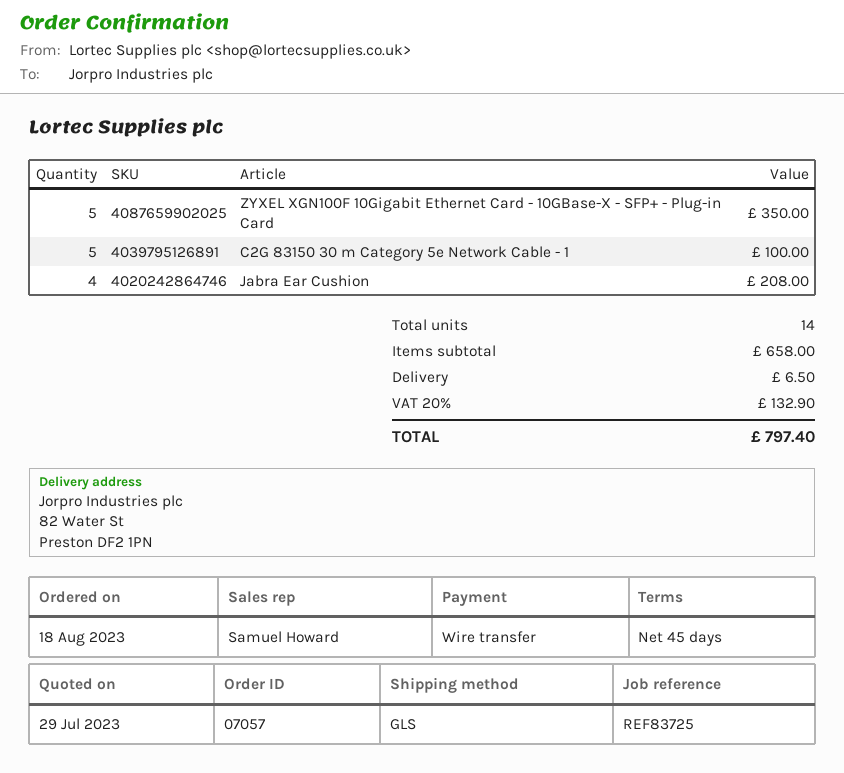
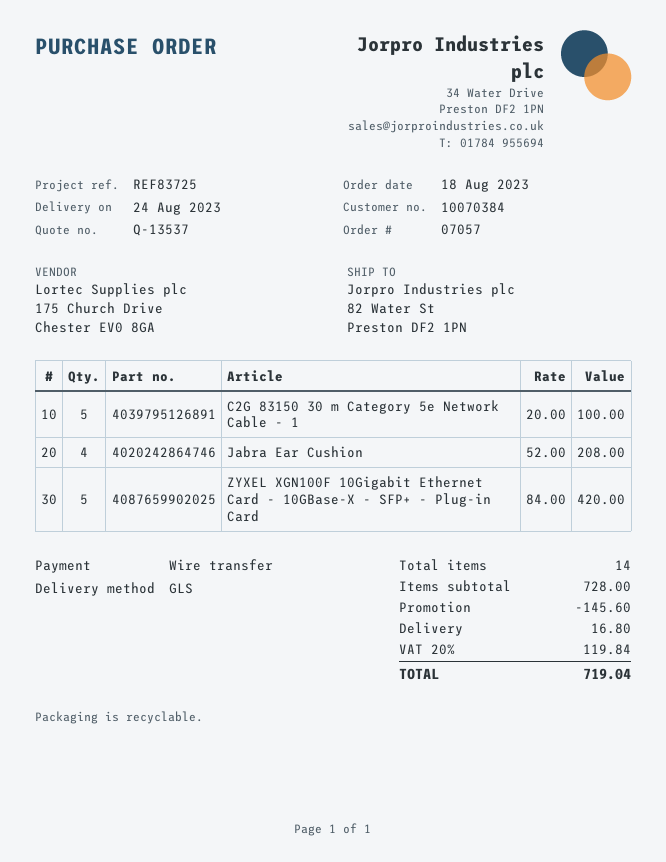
ZYXEL XGN100F 10Gigabit Ethernet Card - 10GBase-X - SFP+ - Plug-in Card: 5 for 350.00 -> 5 for 420.00
subtotal: 658.00 -> 728.00
discount: none -> 145.60
shipping: 6.50 -> 16.80
tax: 20% = 132.90 -> 20% = 119.84
total: 797.40 -> 719.04

